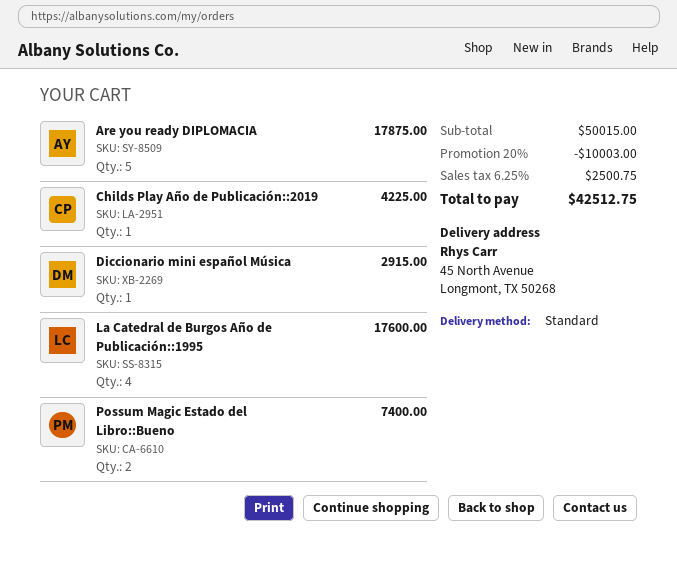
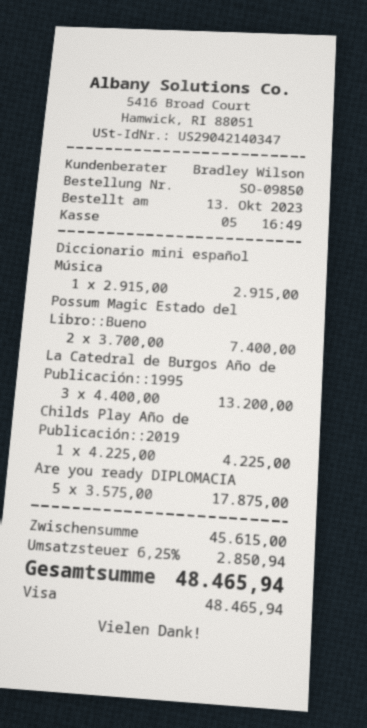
La Catedral de Burgos Año de Publicación::1995: 4 for 17600.00 -> 3 for 13200.00
subtotal: 50015.00 -> 45615.00
discount: 20% = 10003.00 -> none
tax: 6.25% = 2500.75 -> 6.25% = 2850.94
total: 42512.75 -> 48465.94

